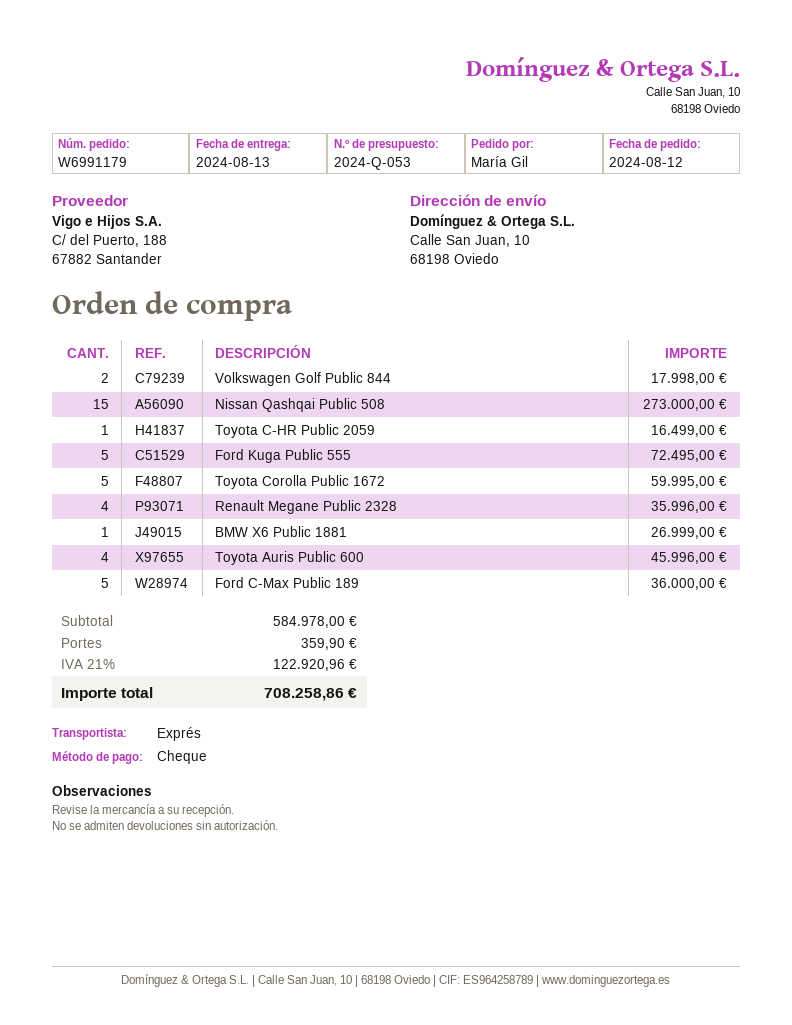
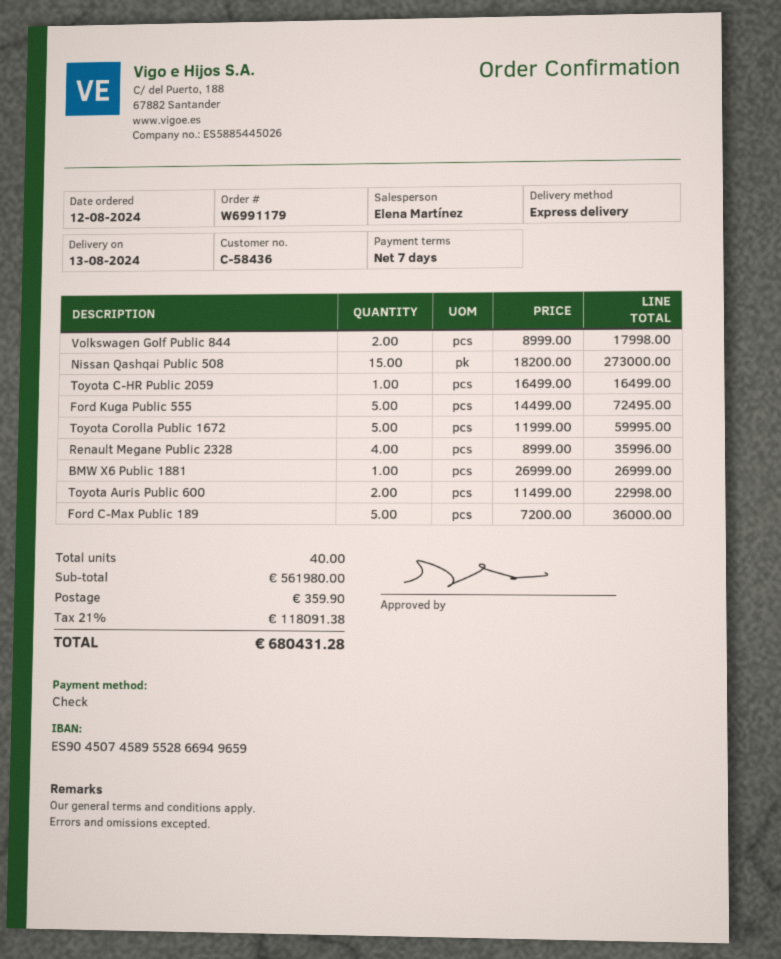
Toyota Auris Public 600: 4 for 45996.00 -> 2 for 22998.00
subtotal: 584978.00 -> 561980.00
tax: 21% = 122920.96 -> 21% = 118091.38
total: 708258.86 -> 680431.28

